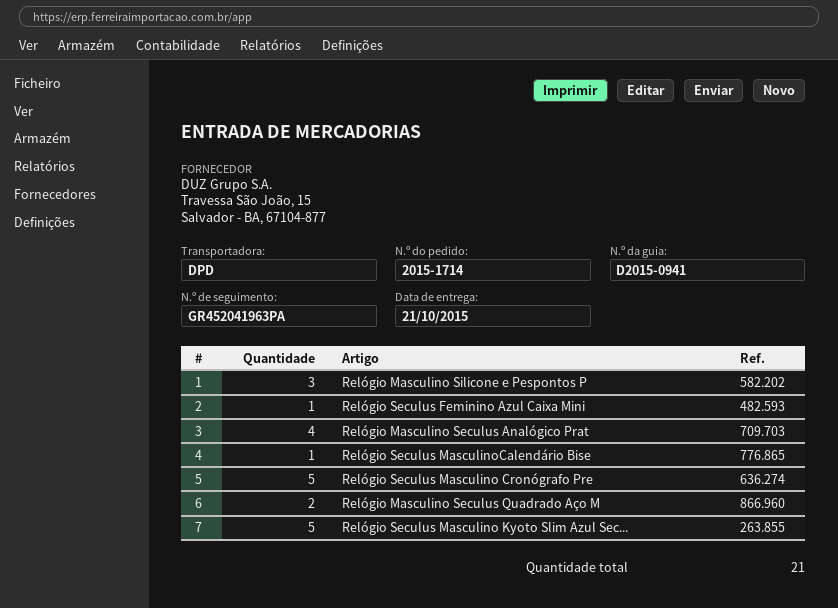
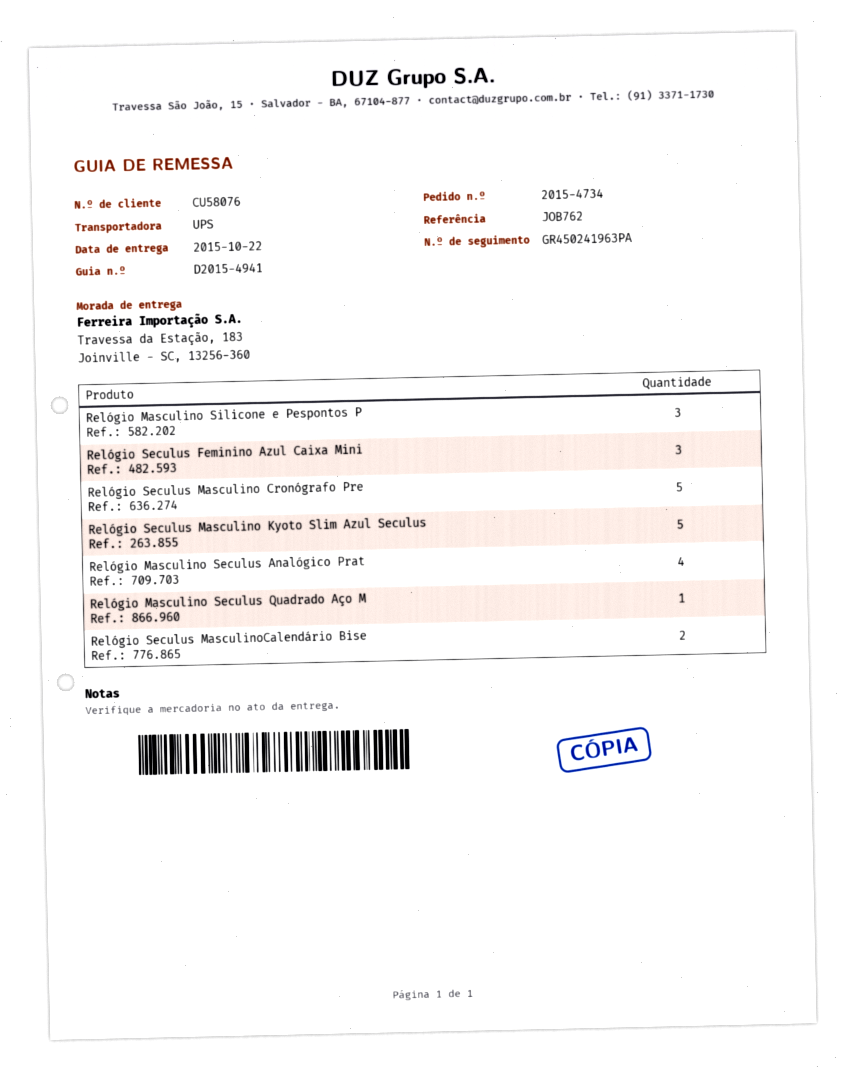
order number: 2015-1714 -> 2015-4734
delivery note number: D2015-0941 -> D2015-4941
delivery date: 2015-10-21 -> 2015-10-22
shipping method: DPD -> UPS
tracking number: GR452041963PA -> GR450241963PA
Relógio Seculus Feminino Azul Caixa Mini: 1 -> 3
Relógio Seculus MasculinoCalendário Bise: 1 -> 2
Relógio Masculino Seculus Quadrado Aço M: 2 -> 1

